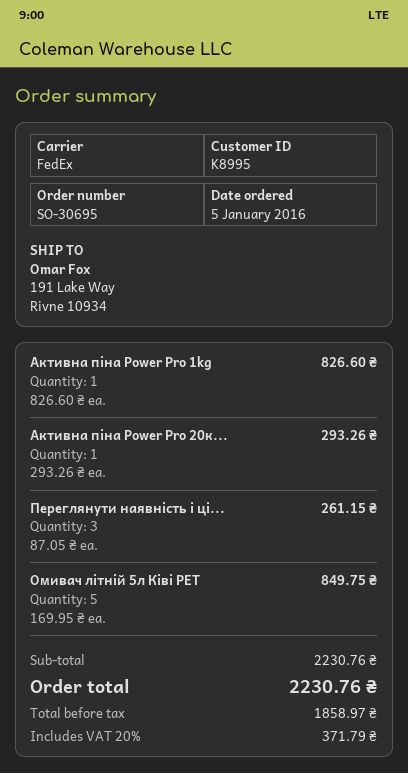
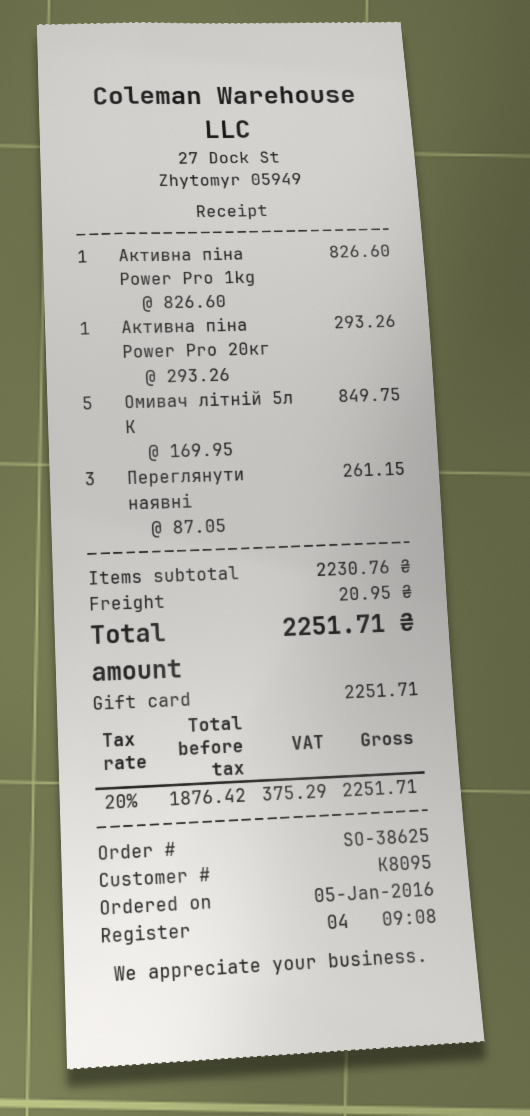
order number: SO-30695 -> SO-38625
customer number: K8995 -> K8095
shipping: none -> 20.95
net: 1858.97 -> 1876.42
tax: 20% = 371.79 -> 20% = 375.29
total: 2230.76 -> 2251.71

